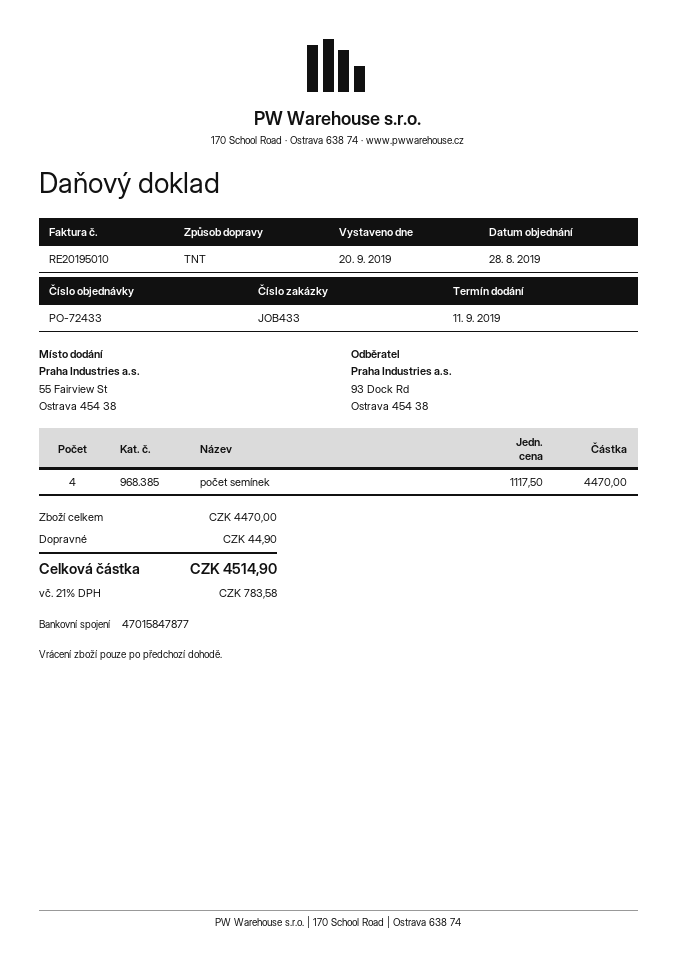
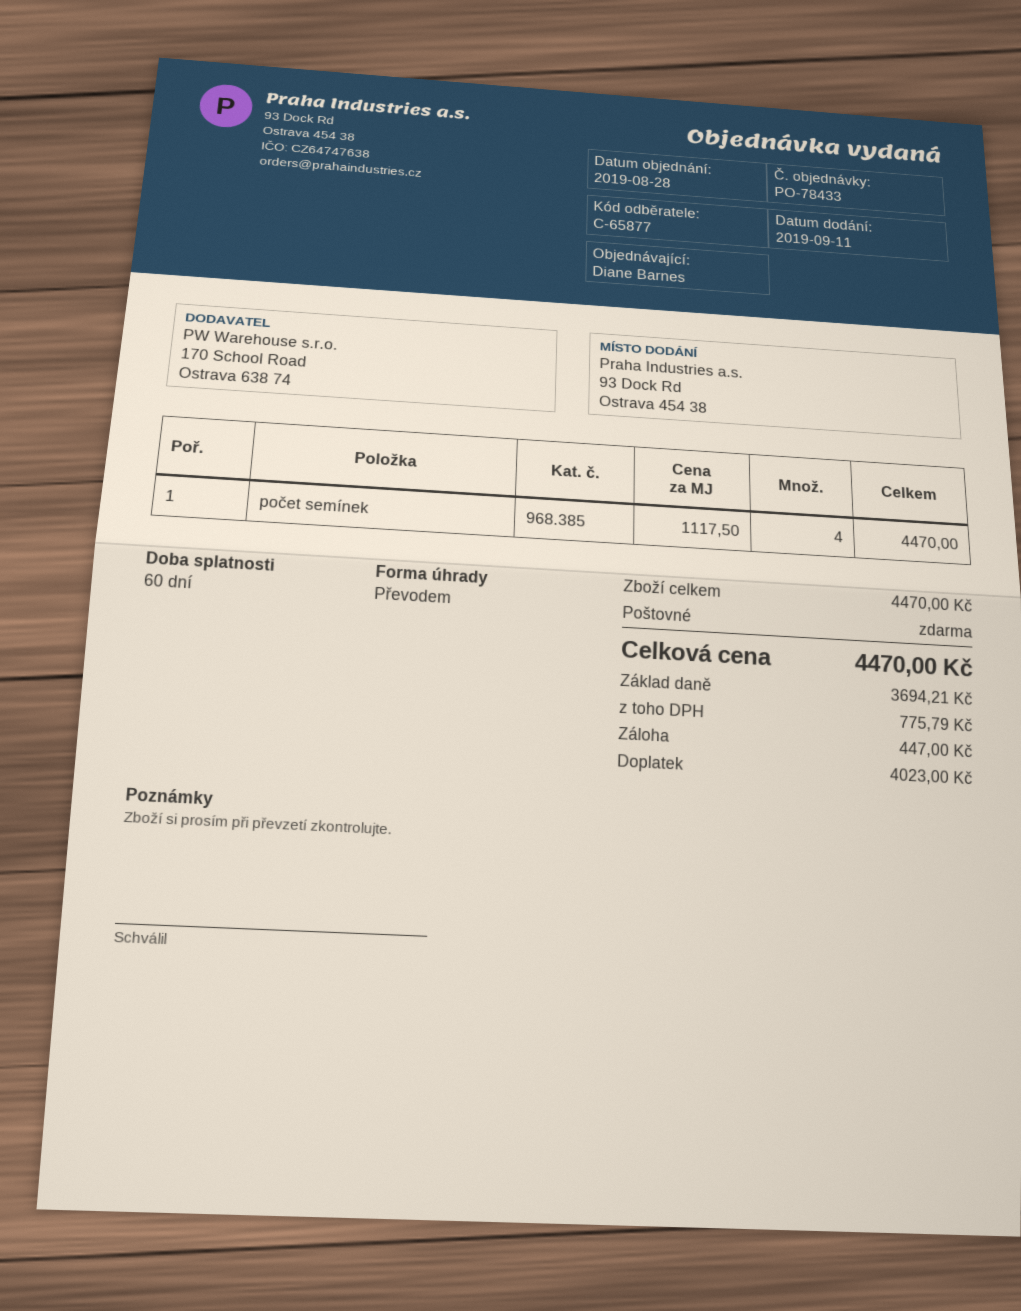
order number: PO-72433 -> PO-78433
ship to: 55 Fairview St, Ostrava 454 38 -> 93 Dock Rd, Ostrava 454 38
shipping: 44.90 -> 0.00
tax: 783.58 -> 775.79
total: 4514.90 -> 4470.00

